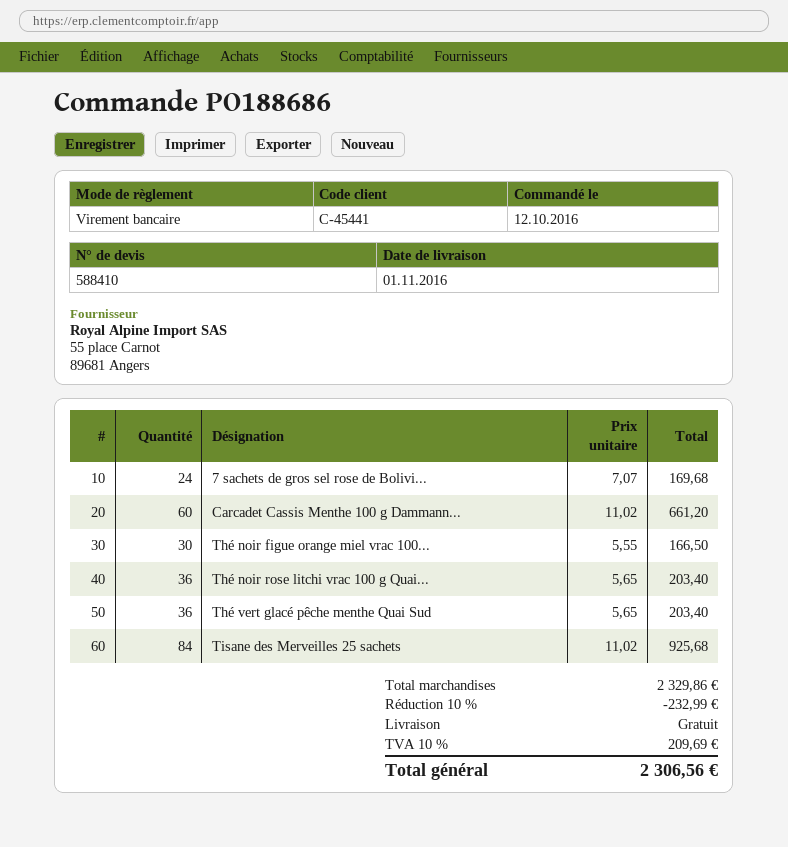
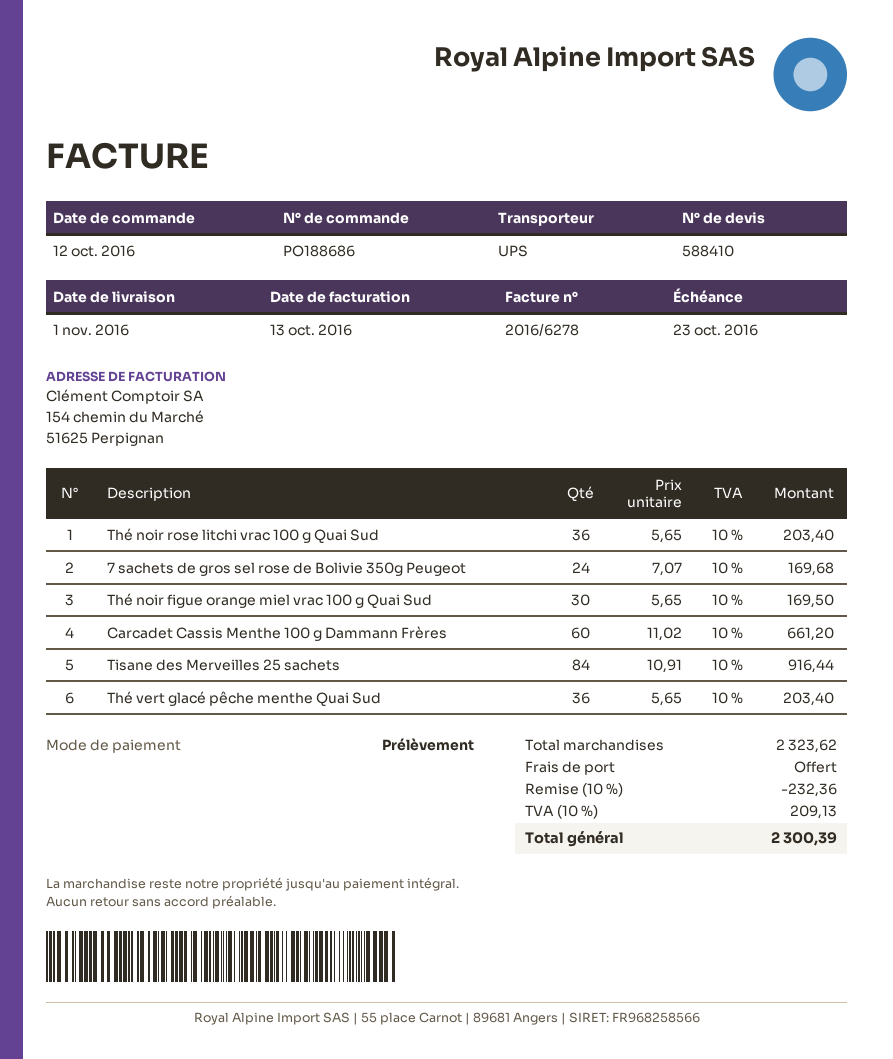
payment method: bank transfer -> direct debit
Thé noir figue orange miel vrac 100...: 30 x 5.55 = 166.50 -> 30 x 5.65 = 169.50
Tisane des Merveilles 25 sachets: 84 x 11.02 = 925.68 -> 84 x 10.91 = 916.44
subtotal: 2329.86 -> 2323.62
discount: 10% = 232.99 -> 10% = 232.36
tax: 10% = 209.69 -> 10% = 209.13
total: 2306.56 -> 2300.39

